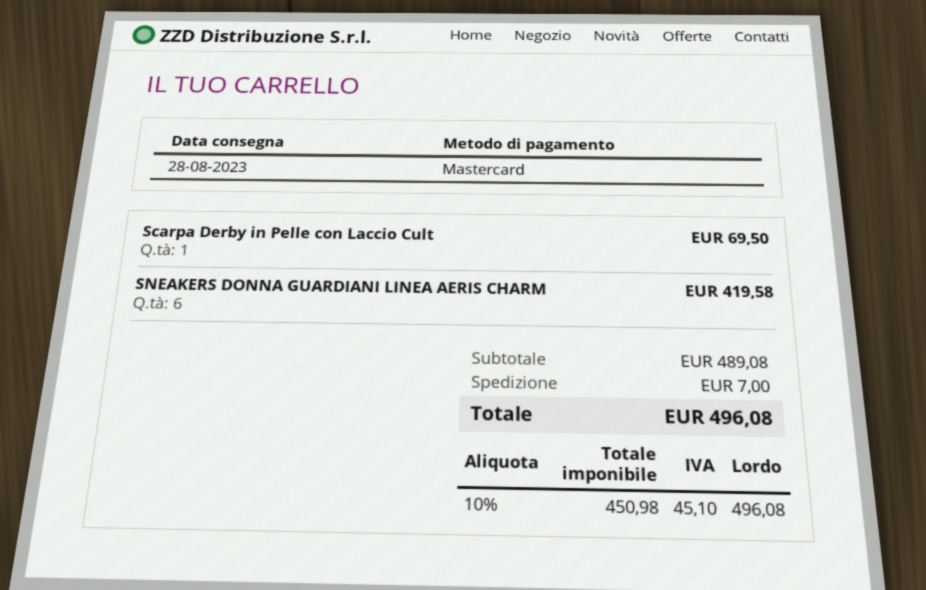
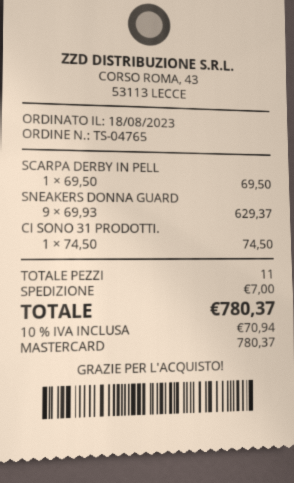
SNEAKERS DONNA GUARDIANI LINEA AERIS CHARM: 6 for 419.58 -> 9 for 629.37
CI SONO 31 PRODOTTI.: none -> 1 for 74.50
tax: 10% = 45.10 -> 10% = 70.94
total: 496.08 -> 780.37

